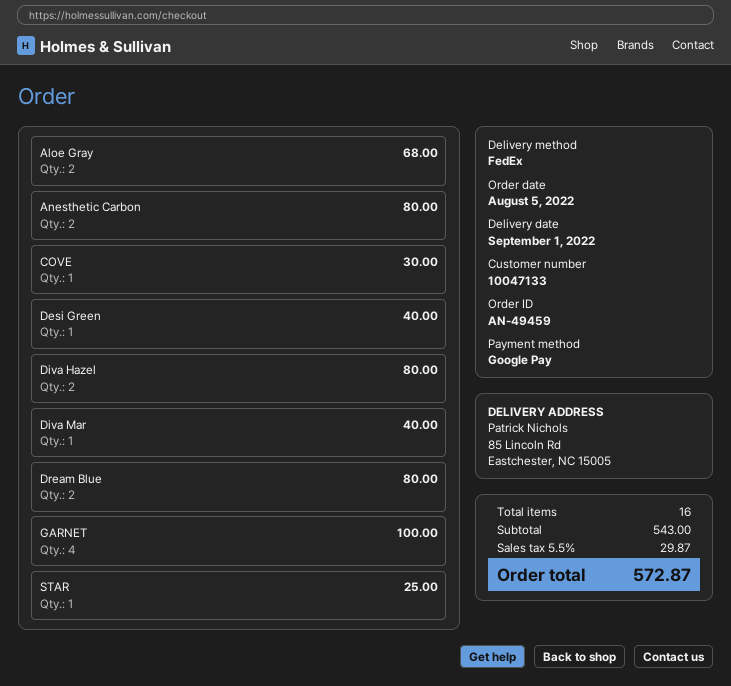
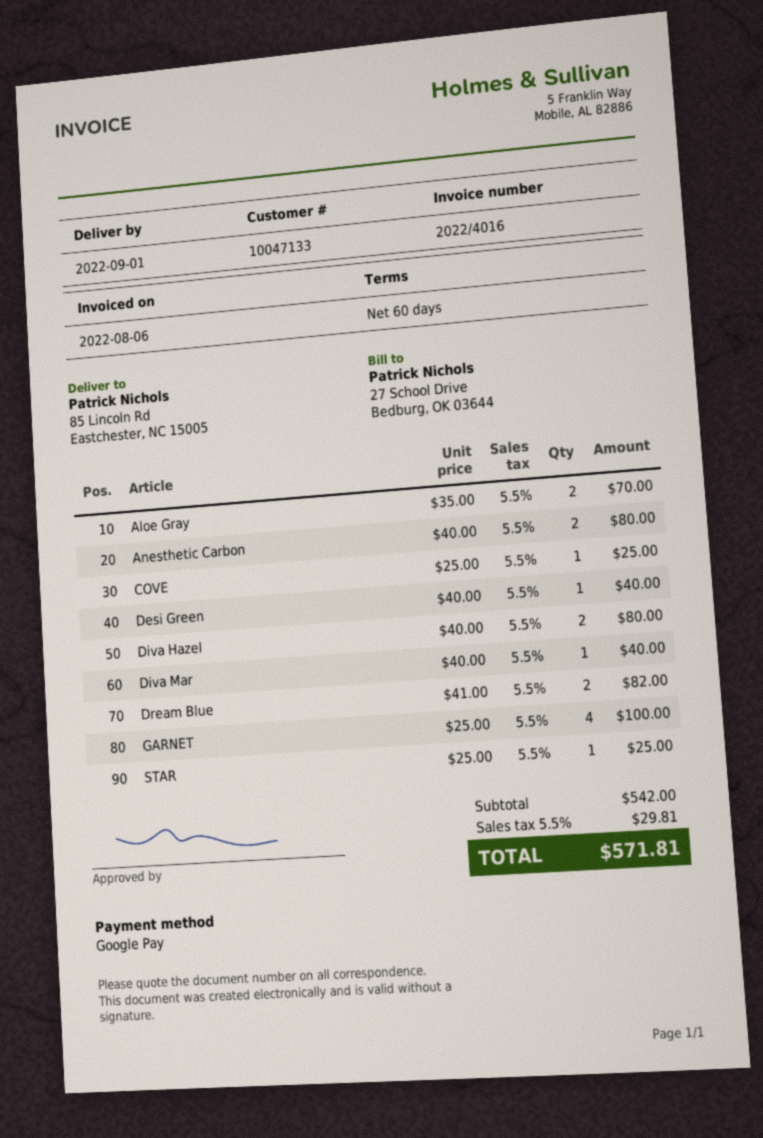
Aloe Gray: 2 for 68.00 -> 2 for 70.00
COVE: 1 for 30.00 -> 1 for 25.00
Dream Blue: 2 for 80.00 -> 2 for 82.00
subtotal: 543.00 -> 542.00
tax: 5.5% = 29.87 -> 5.5% = 29.81
total: 572.87 -> 571.81

